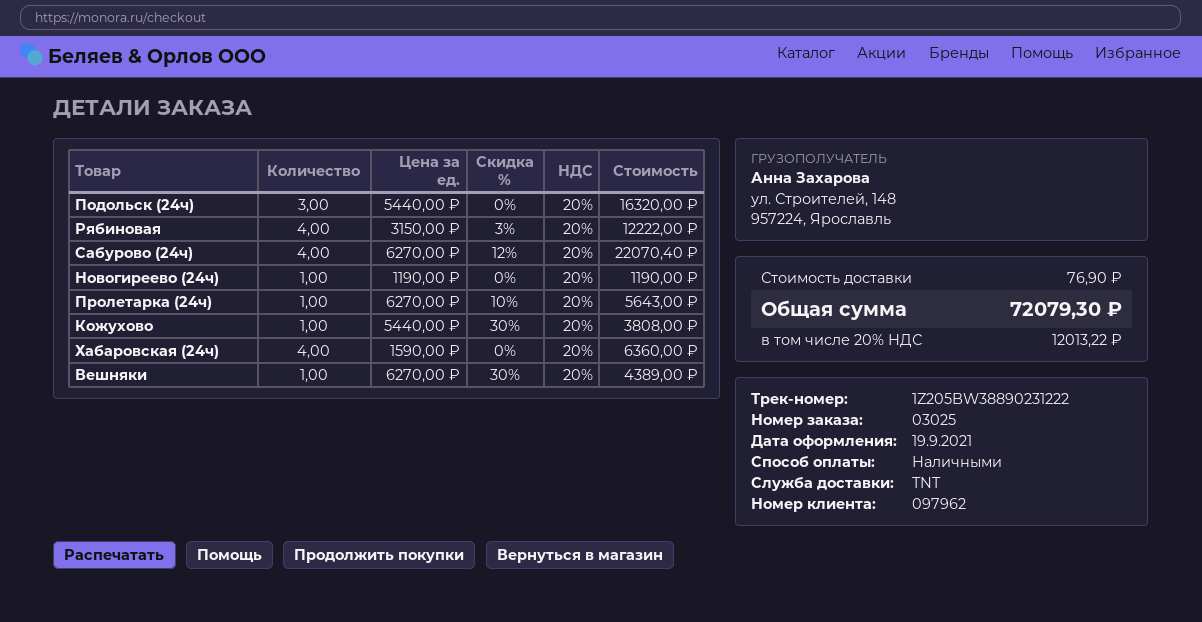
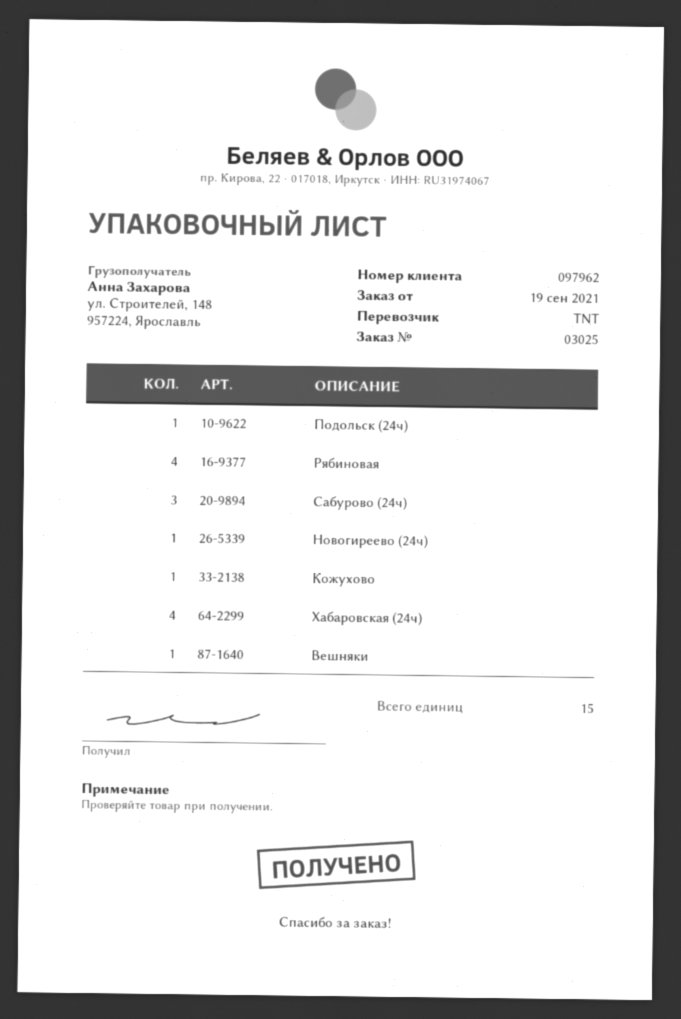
Подольск (24ч): 3 -> 1
Сабурово (24ч): 4 -> 3
Пролетарка (24ч): 1 -> none

